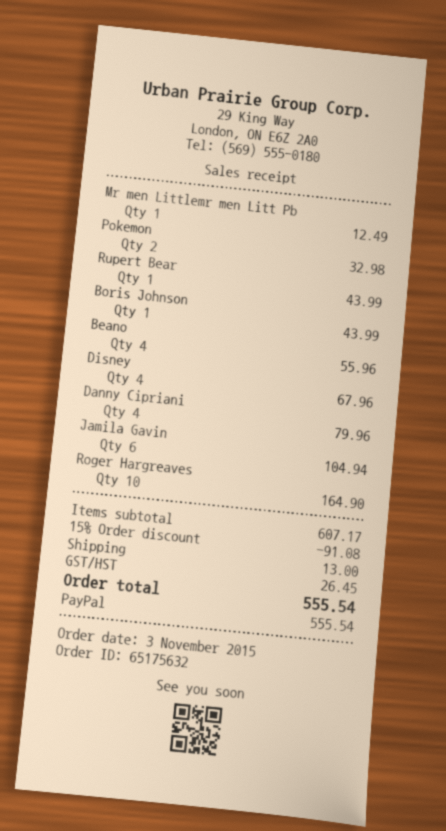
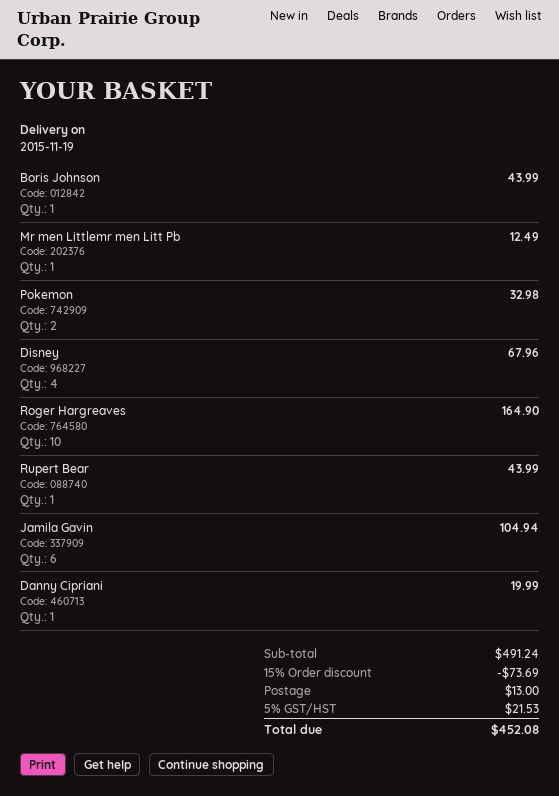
Beano: 4 for 55.96 -> none
Danny Cipriani: 4 for 79.96 -> 1 for 19.99
subtotal: 607.17 -> 491.24
discount: 15% = 91.08 -> 15% = 73.69
tax: 26.45 -> 21.53
total: 555.54 -> 452.08

